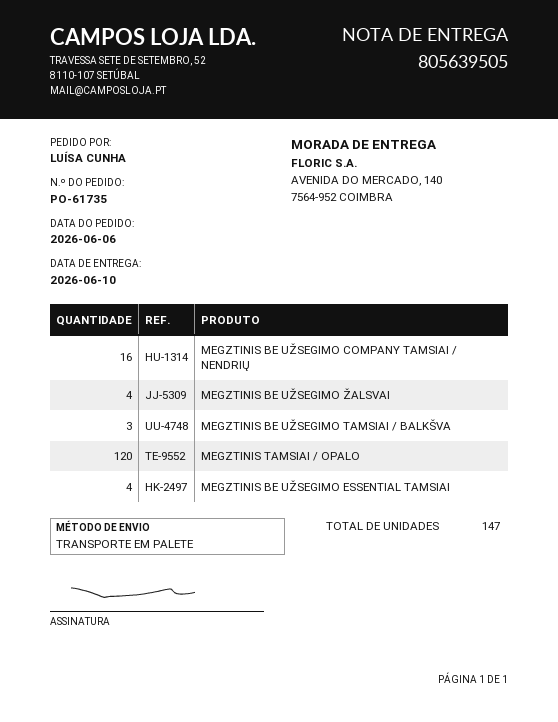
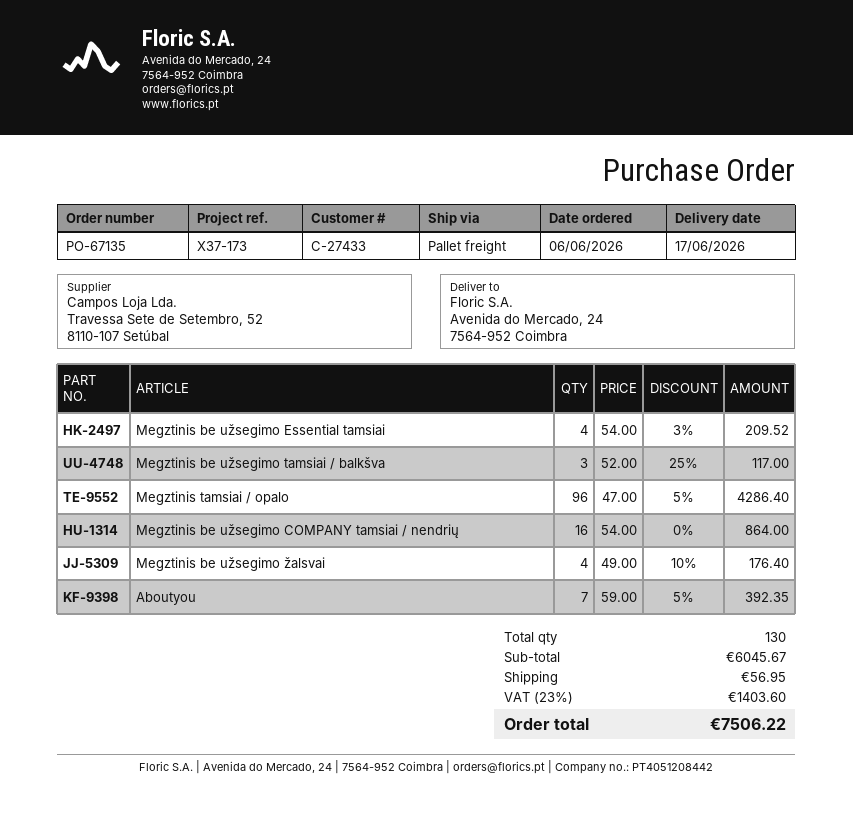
order number: PO-61735 -> PO-67135
delivery date: 2026-06-10 -> 2026-06-17
ship to: AVENIDA DO MERCADO, 140, 7564-952 COIMBRA -> Avenida do Mercado, 24, 7564-952 Coimbra
MEGZTINIS TAMSIAI / OPALO: 120 -> 96
Aboutyou: none -> 7
total quantity: 147 -> 130

